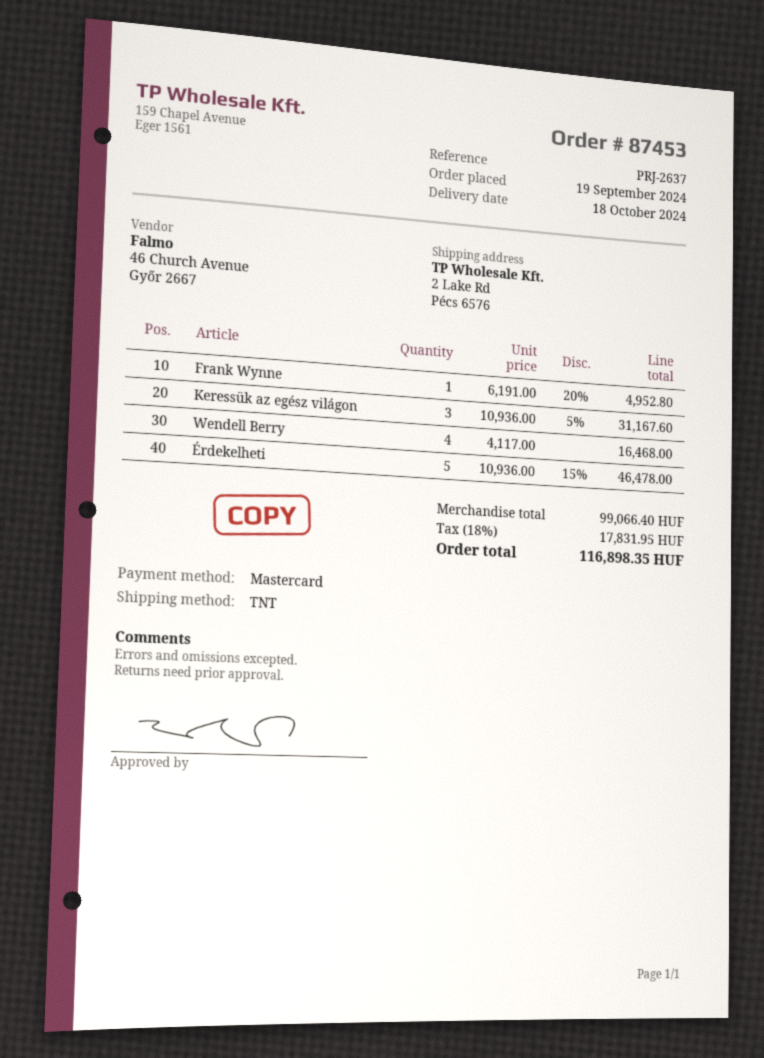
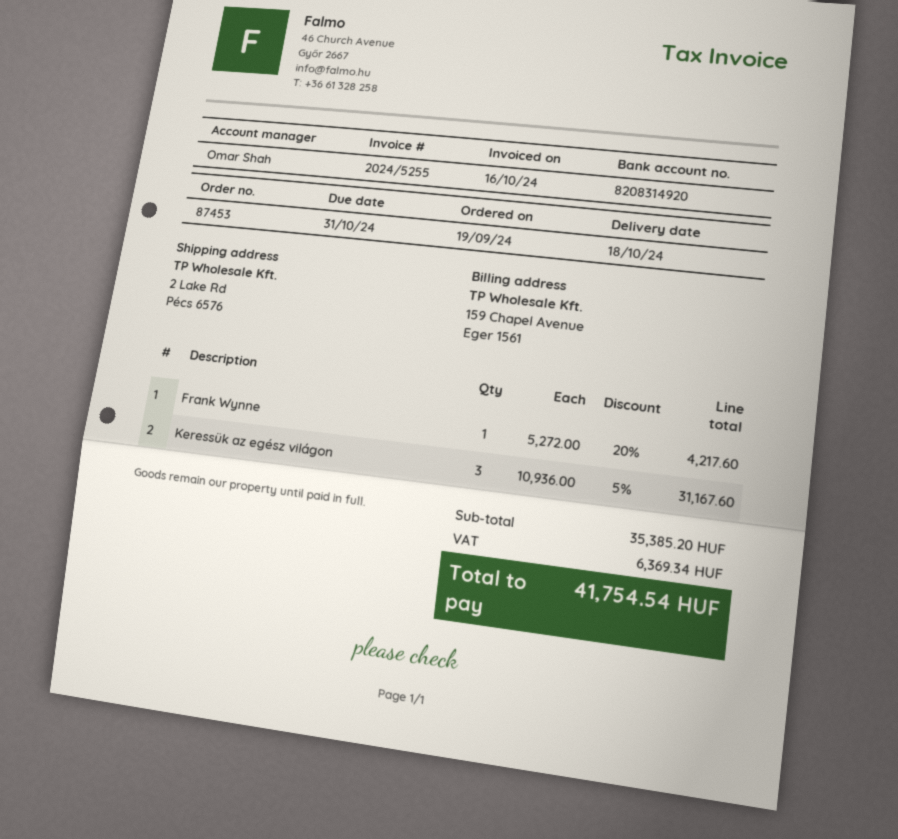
Frank Wynne: 1 x 6191.00 - 20% = 4952.80 -> 1 x 5272.00 - 20% = 4217.60
Wendell Berry: 4 x 4117.00 = 16468.00 -> none
Érdekelheti: 5 x 10936.00 - 15% = 46478.00 -> none
subtotal: 99066.40 -> 35385.20
tax: 17831.95 -> 6369.34
total: 116898.35 -> 41754.54

